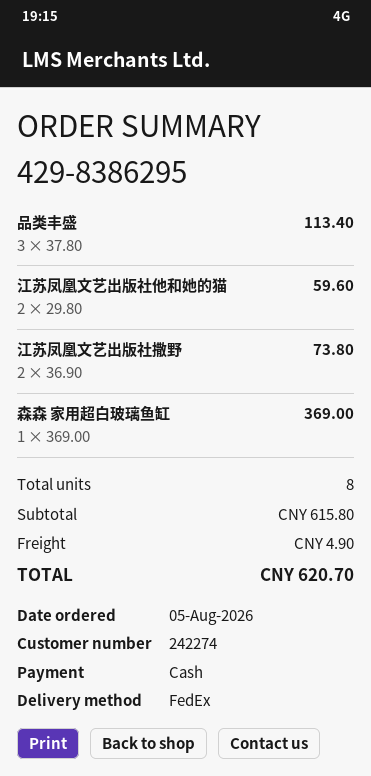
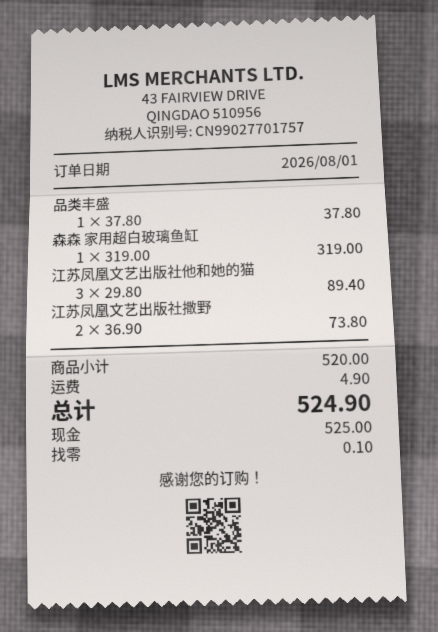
order date: 2026-08-05 -> 2026-08-01
品类丰盛: 3 x 37.80 = 113.40 -> 1 x 37.80 = 37.80
江苏凤凰文艺出版社他和她的猫: 2 x 29.80 = 59.60 -> 3 x 29.80 = 89.40
森森 家用超白玻璃鱼缸: 1 x 369.00 = 369.00 -> 1 x 319.00 = 319.00
subtotal: 615.80 -> 520.00
total: 620.70 -> 524.90

